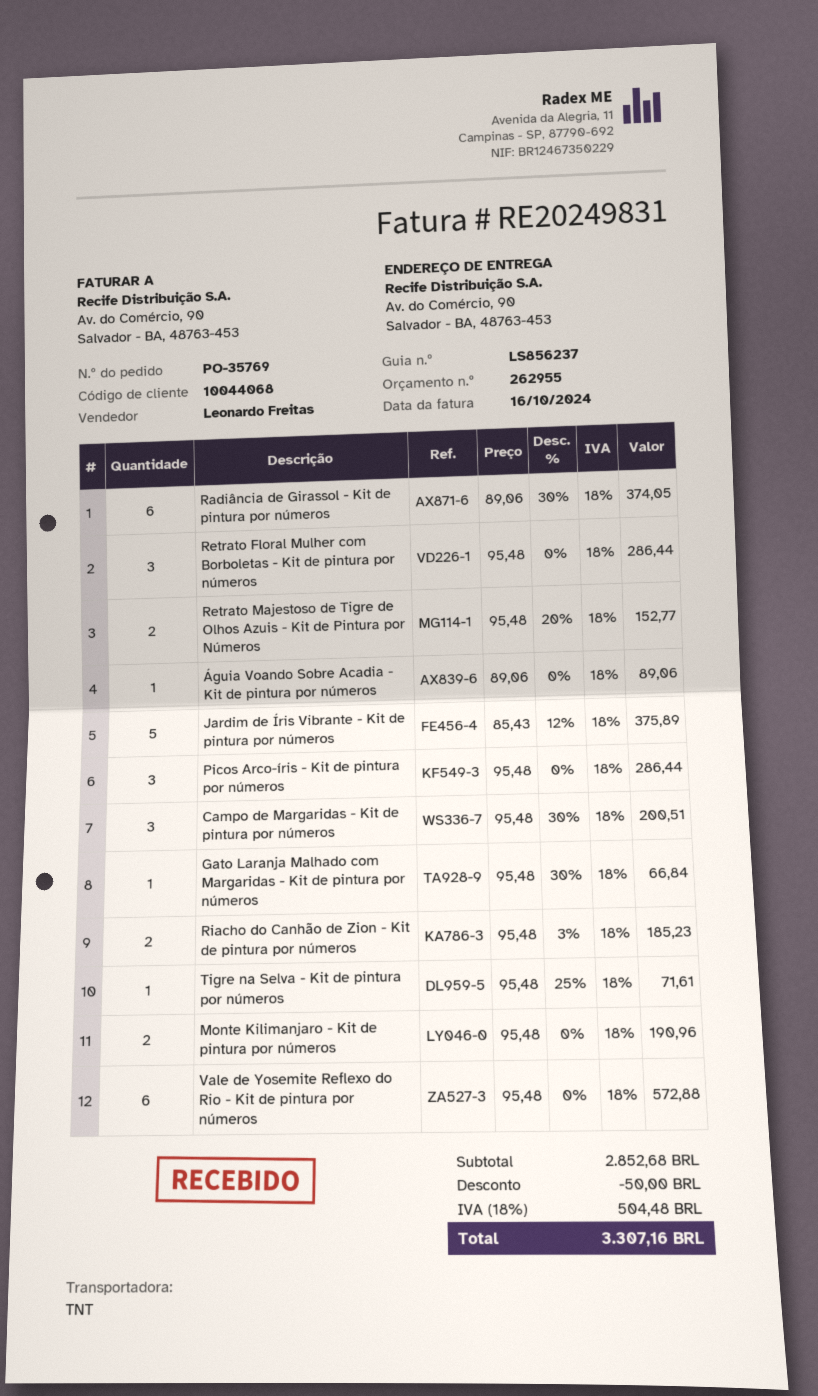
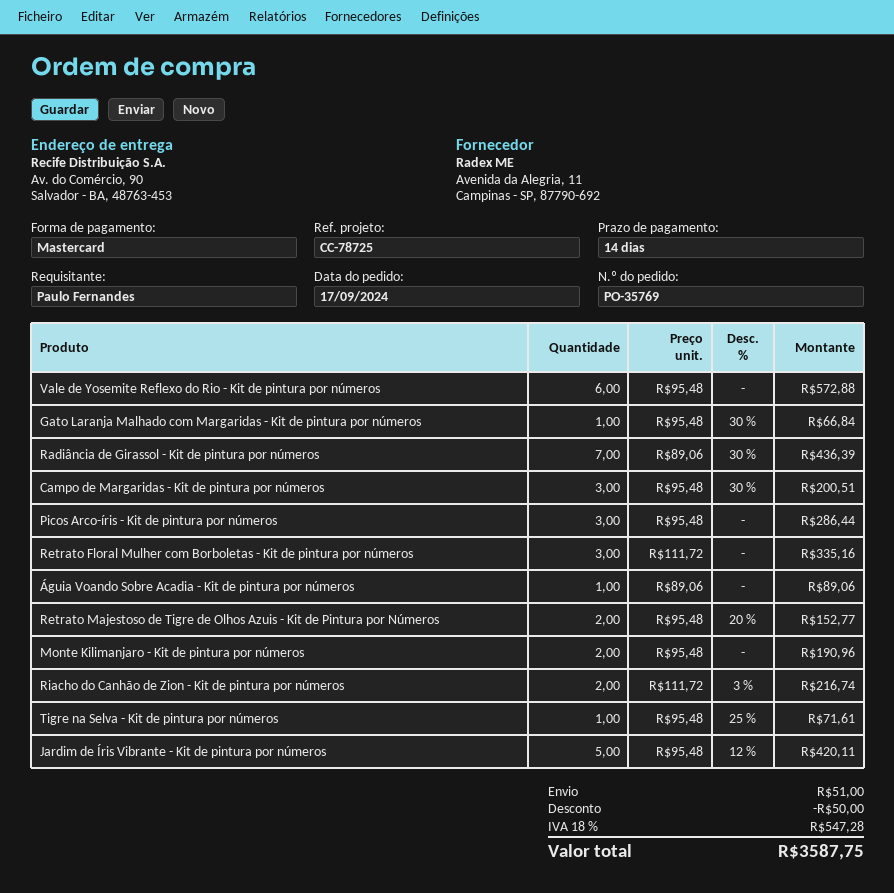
Radiância de Girassol - Kit de pintura por números: 6 x 89.06 - 30% = 374.05 -> 7 x 89.06 - 30% = 436.39
Retrato Floral Mulher com Borboletas - Kit de pintura por números: 3 x 95.48 = 286.44 -> 3 x 111.72 = 335.16
Jardim de Íris Vibrante - Kit de pintura por números: 5 x 85.43 - 12% = 375.89 -> 5 x 95.48 - 12% = 420.11
Riacho do Canhão de Zion - Kit de pintura por números: 2 x 95.48 - 3% = 185.23 -> 2 x 111.72 - 3% = 216.74
shipping: none -> 51.00
tax: 18% = 504.48 -> 18% = 547.28
total: 3307.16 -> 3587.75

